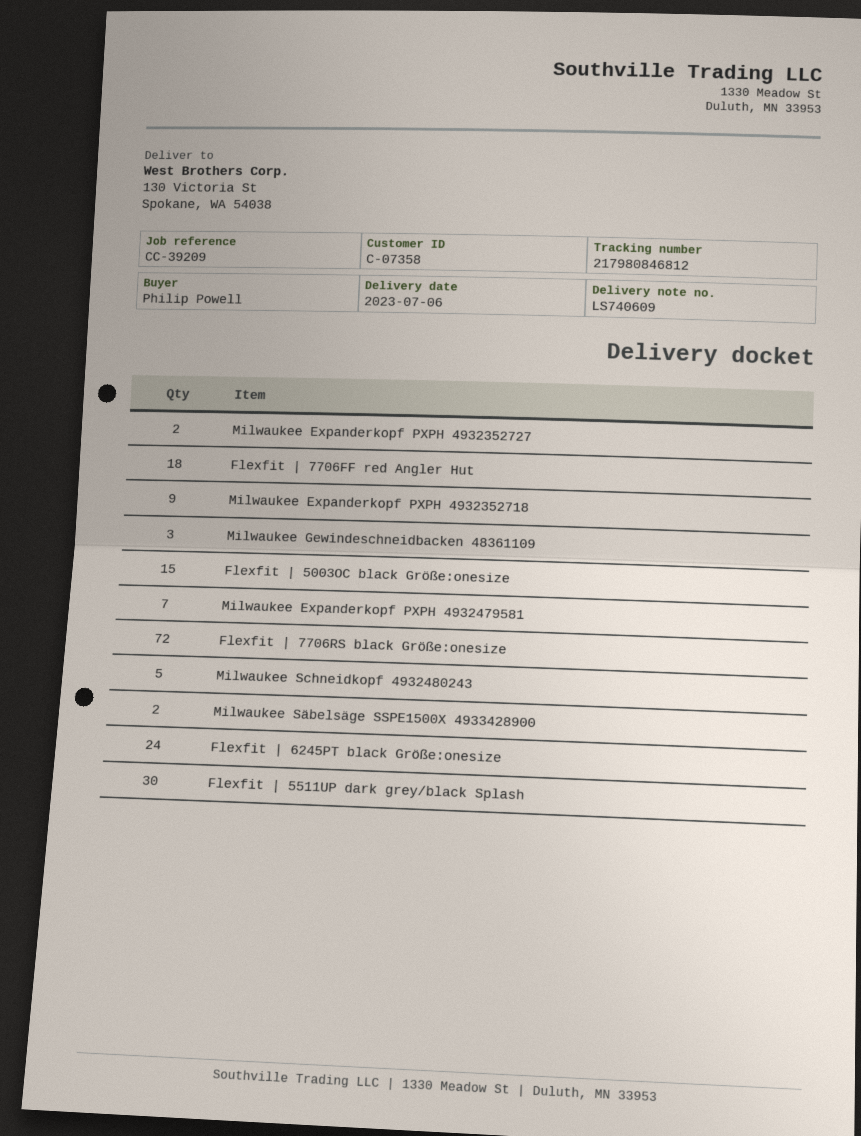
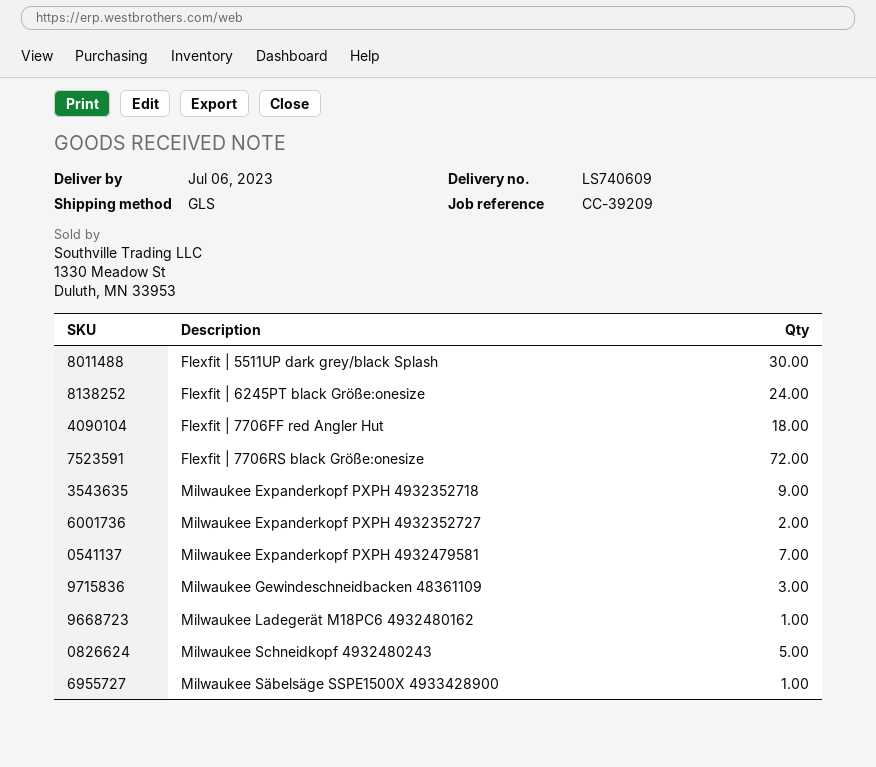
Flexfit | 5003OC black Größe:onesize: 15 -> none
Milwaukee Säbelsäge SSPE1500X 4933428900: 2 -> 1
Milwaukee Ladegerät M18PC6 4932480162: none -> 1

